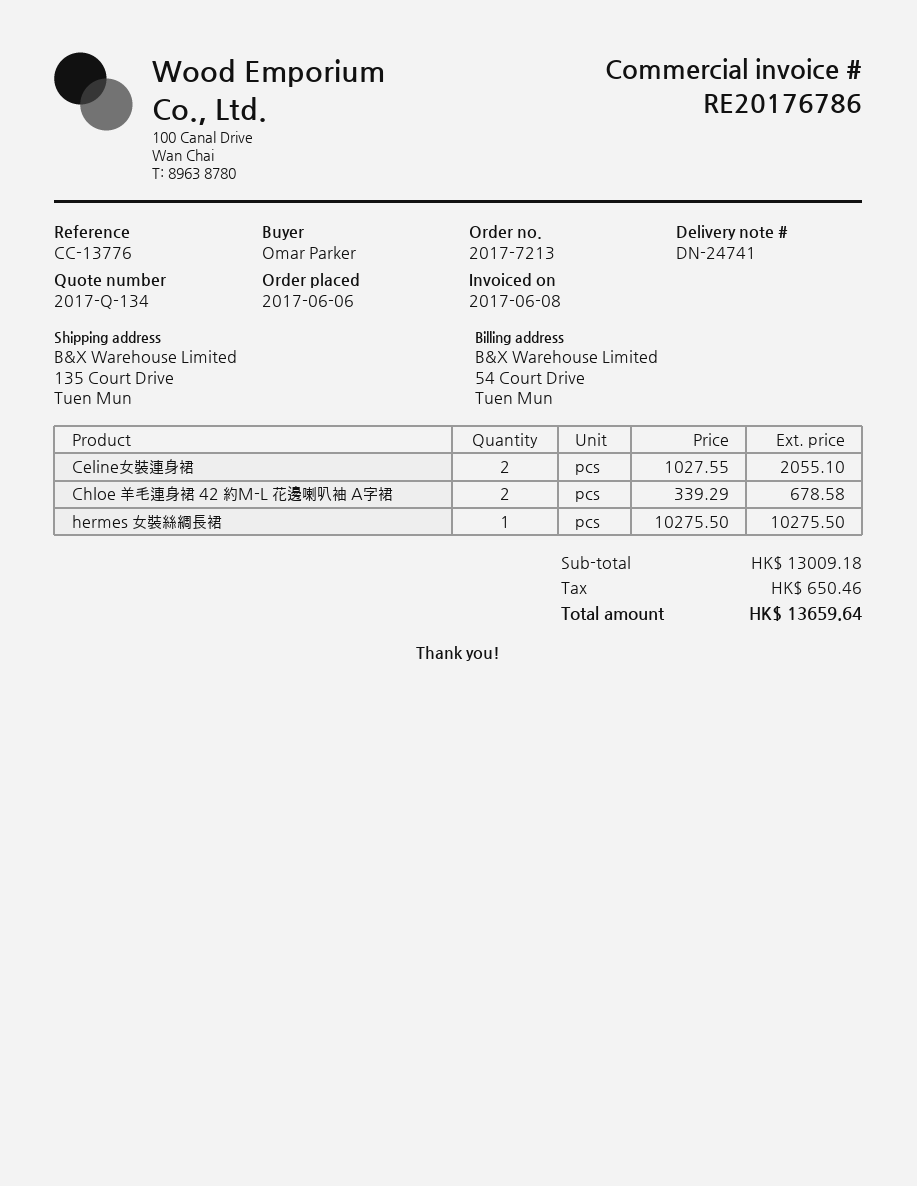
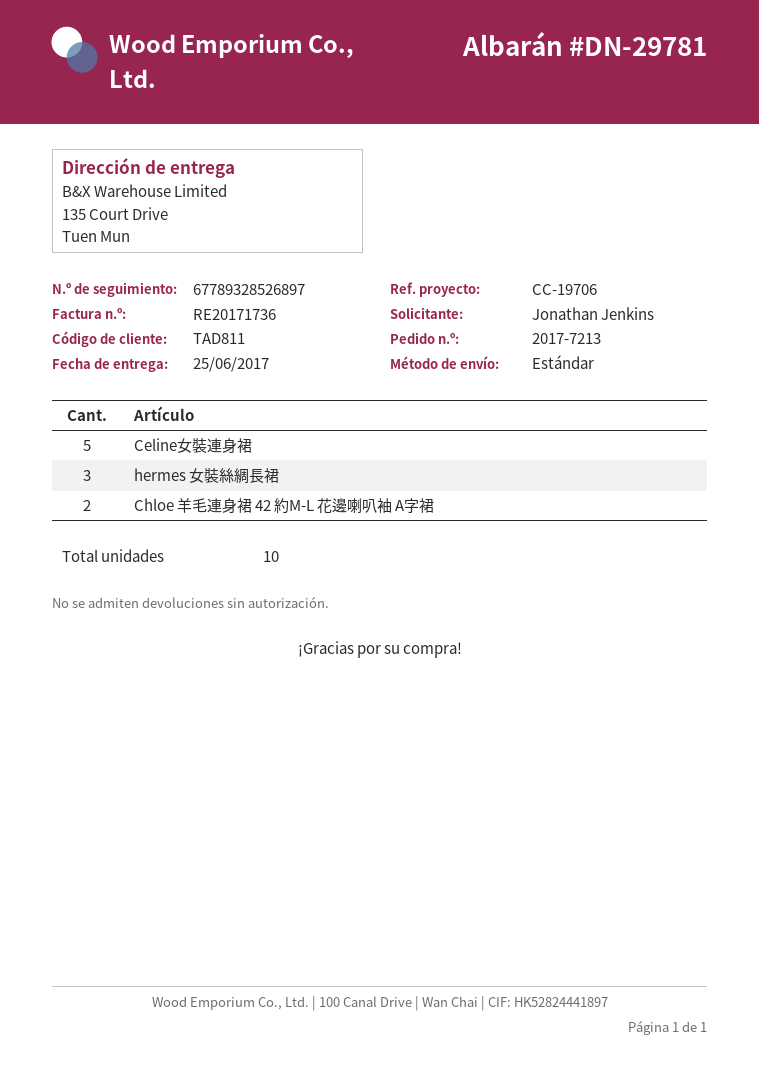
delivery note number: DN-24741 -> DN-29781
invoice number: RE20176786 -> RE20171736
reference: CC-13776 -> CC-19706
ordered by: Omar Parker -> Jonathan Jenkins
Celine女裝連身裙: 2 -> 5
hermes 女裝絲綢長裙: 1 -> 3

